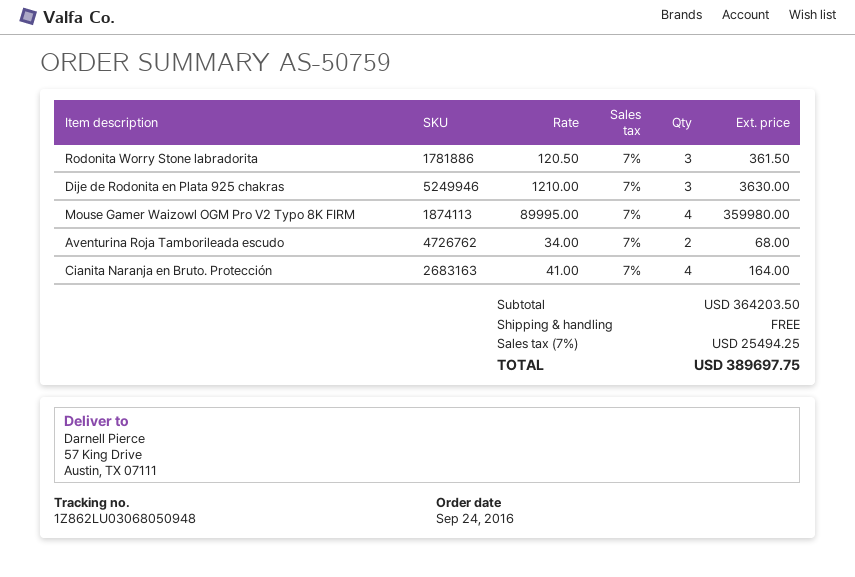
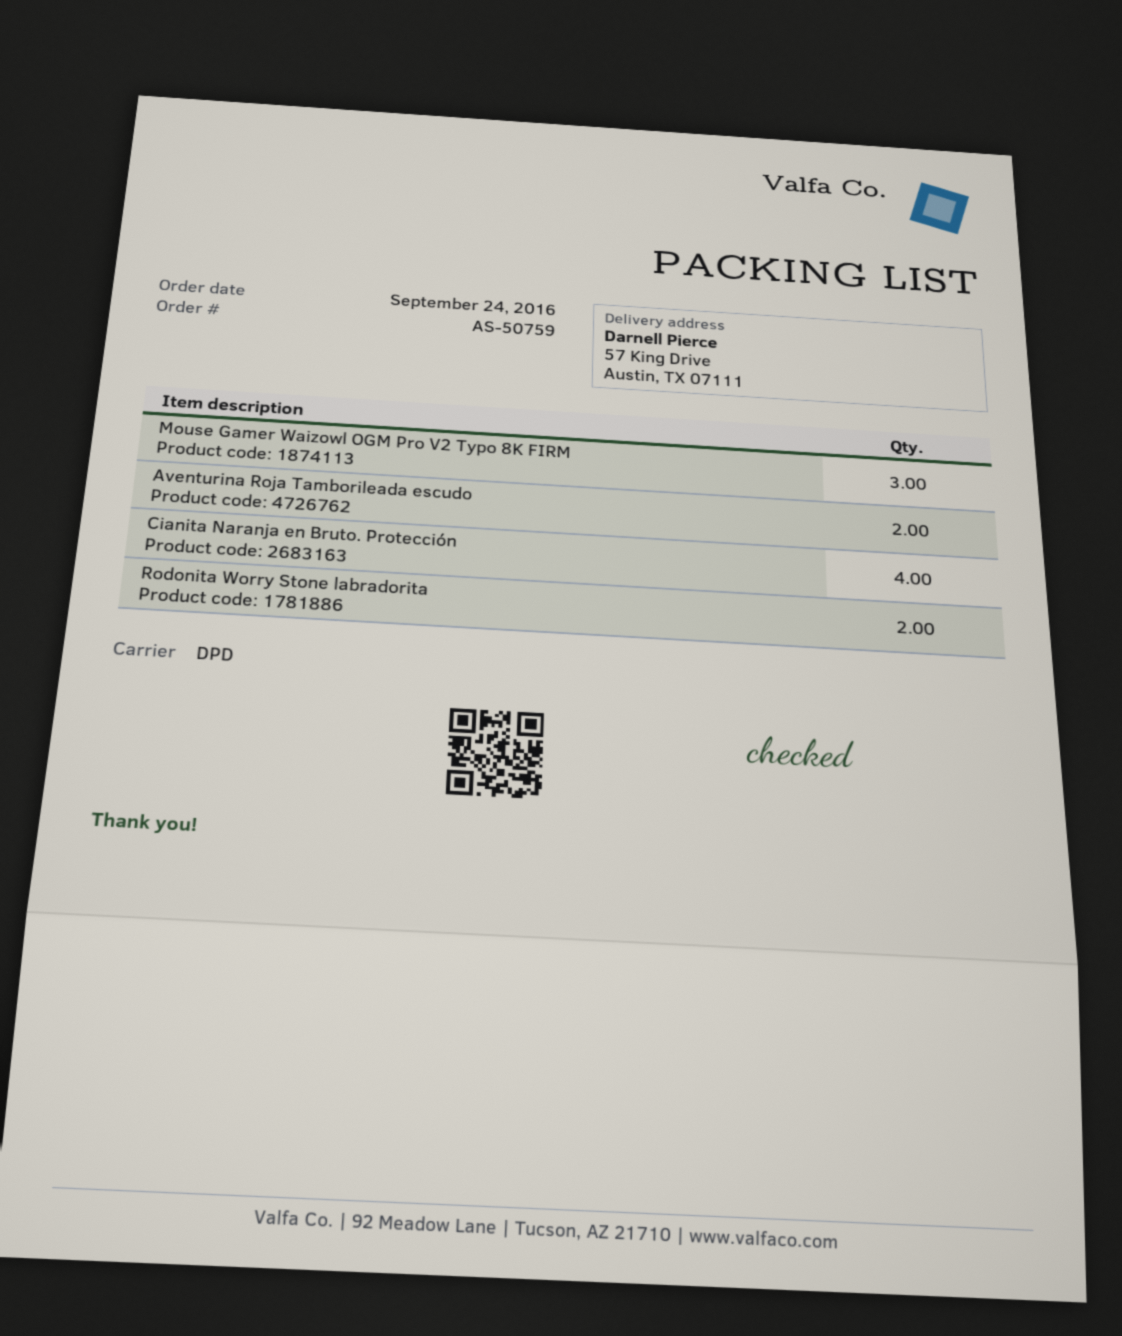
Rodonita Worry Stone labradorita: 3 -> 2
Dije de Rodonita en Plata 925 chakras: 3 -> none
Mouse Gamer Waizowl OGM Pro V2 Typo 8K FIRM: 4 -> 3

